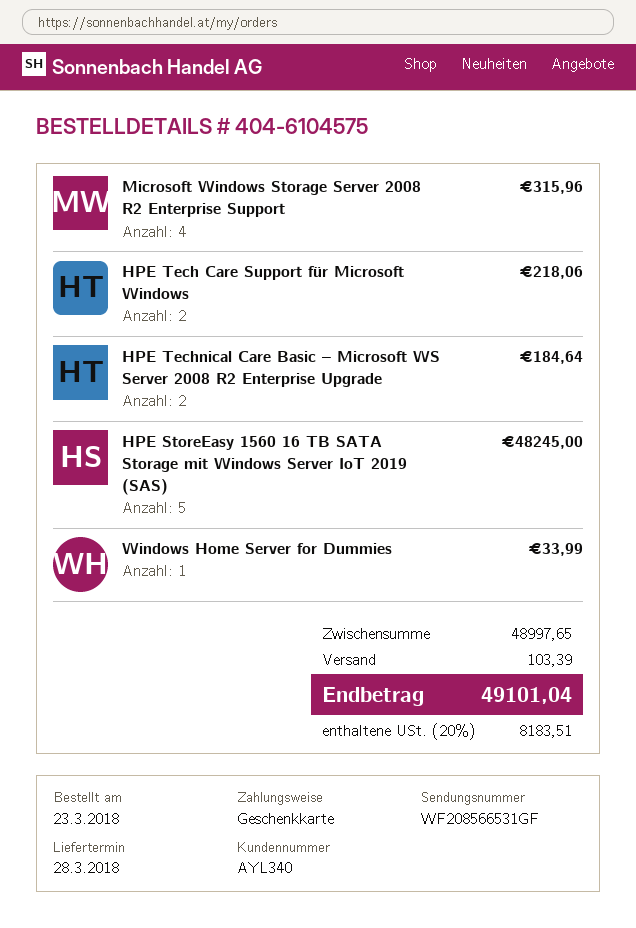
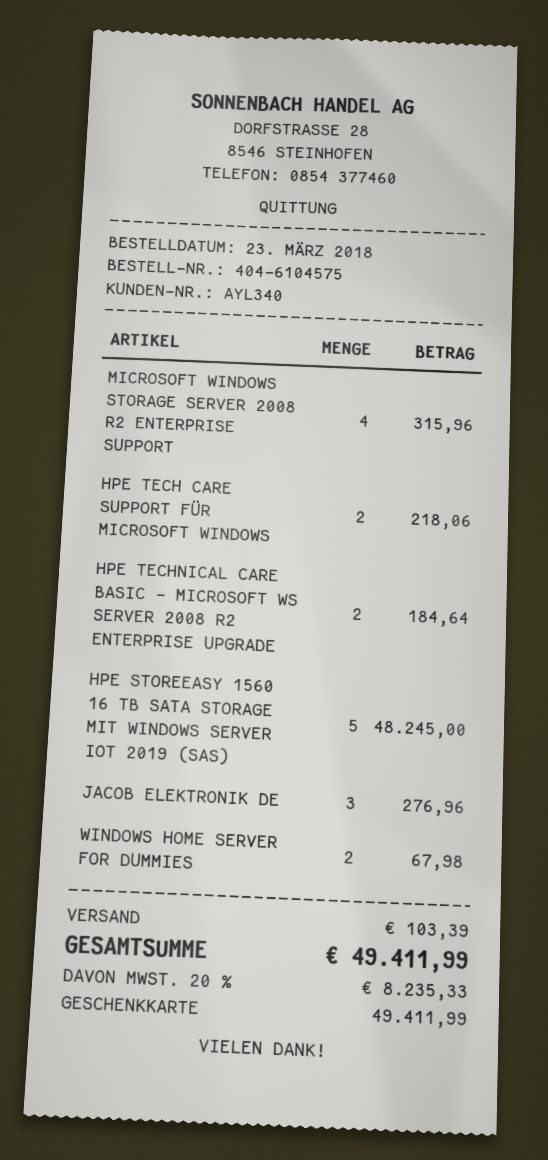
Windows Home Server for Dummies: 1 for 33.99 -> 2 for 67.98
JACOB ELEKTRONIK DE: none -> 3 for 276.96
tax: 20% = 8183.51 -> 20% = 8235.33
total: 49101.04 -> 49411.99

